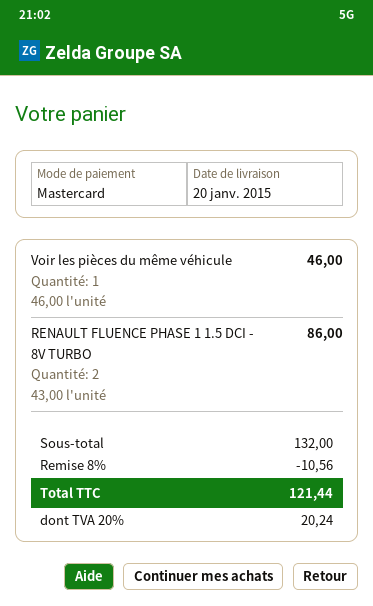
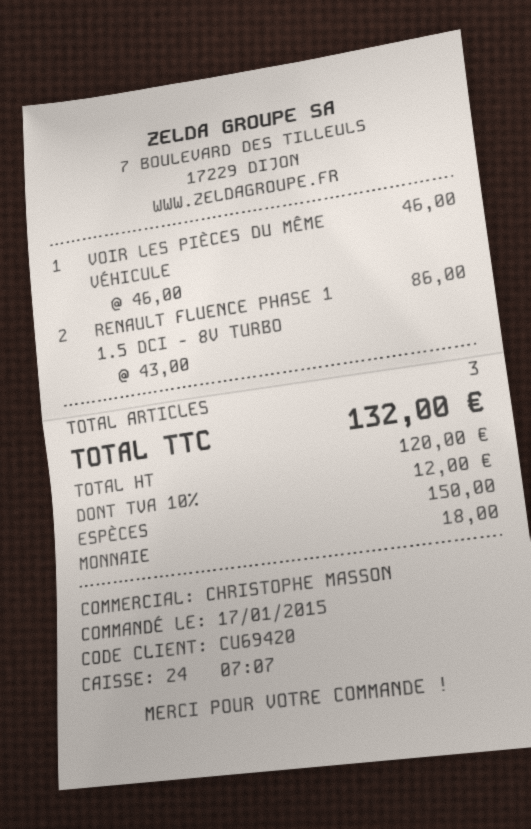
payment method: Mastercard -> cash
discount: 8% = 10.56 -> none
tax: 20% = 20.24 -> 10% = 12.00
total: 121.44 -> 132.00

